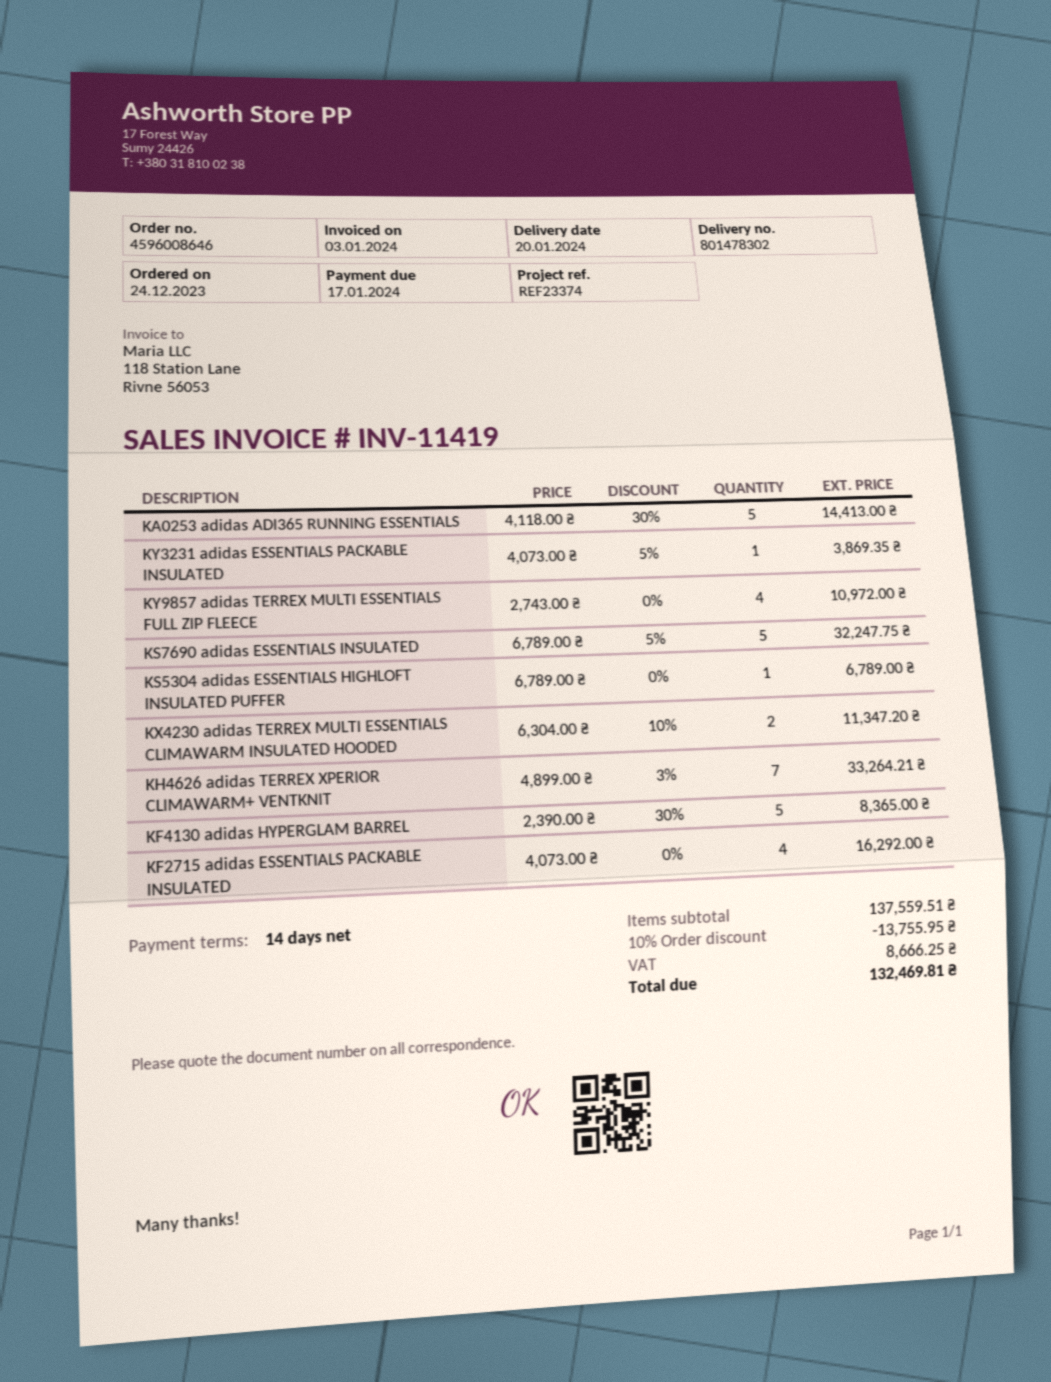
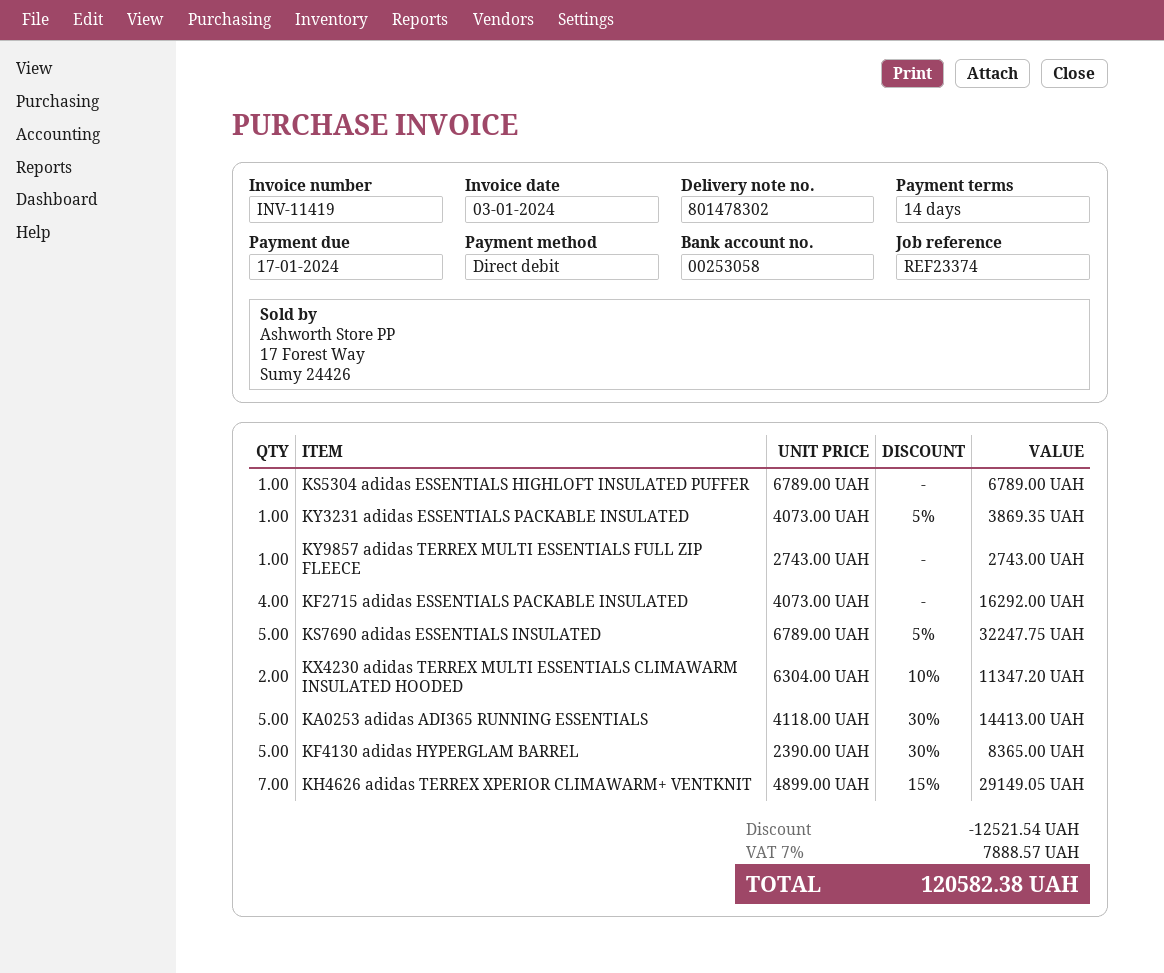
KY9857 adidas TERREX MULTI ESSENTIALS FULL ZIP FLEECE: 4 x 2743.00 = 10972.00 -> 1 x 2743.00 = 2743.00
KH4626 adidas TERREX XPERIOR CLIMAWARM+ VENTKNIT: 7 x 4899.00 - 3% = 33264.21 -> 7 x 4899.00 - 15% = 29149.05
discount: 13755.95 -> 12521.54
tax: 8666.25 -> 7888.57
total: 132469.81 -> 120582.38

